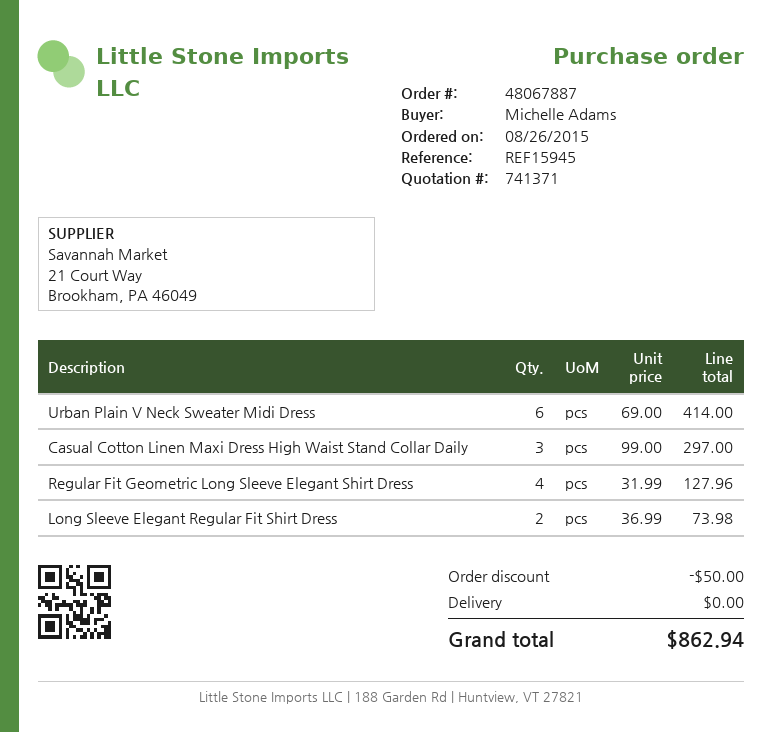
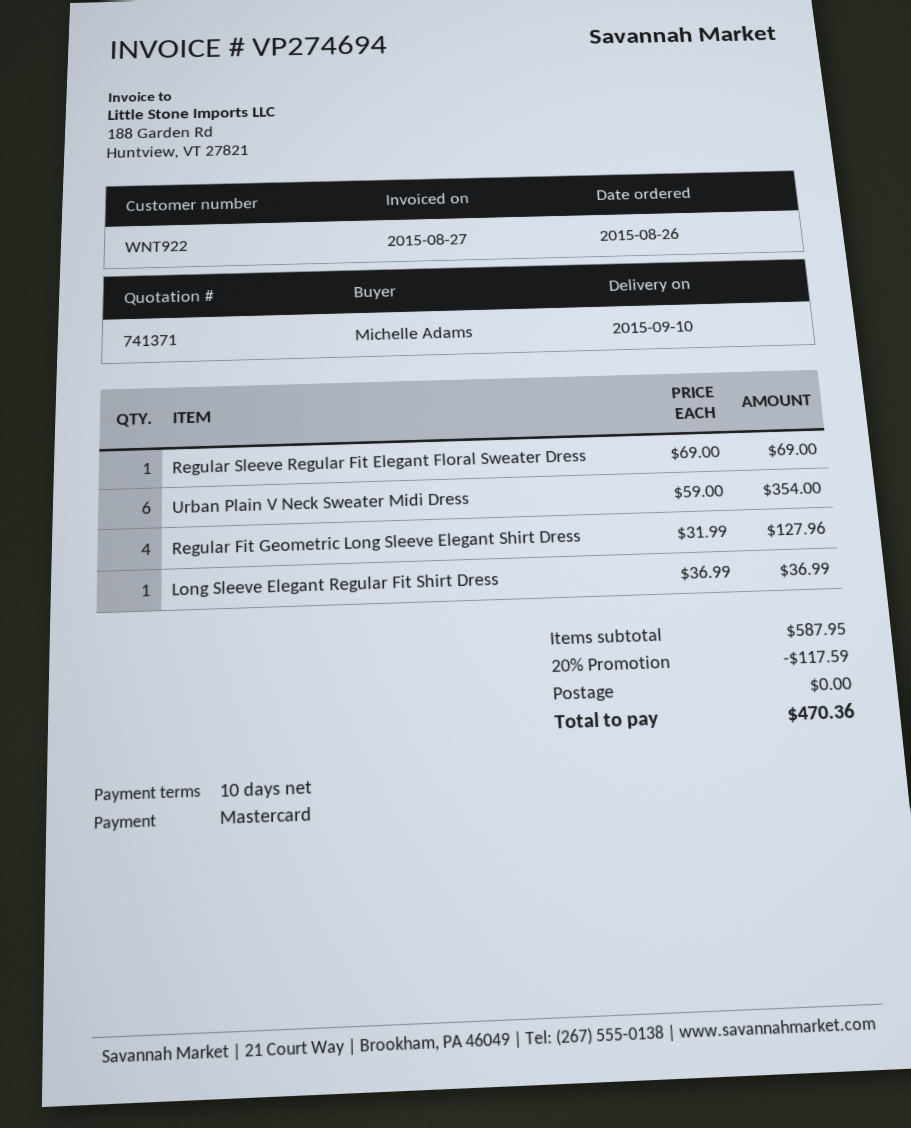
Urban Plain V Neck Sweater Midi Dress: 6 x 69.00 = 414.00 -> 6 x 59.00 = 354.00
Casual Cotton Linen Maxi Dress High Waist Stand Collar Daily: 3 x 99.00 = 297.00 -> none
Long Sleeve Elegant Regular Fit Shirt Dress: 2 x 36.99 = 73.98 -> 1 x 36.99 = 36.99
Regular Sleeve Regular Fit Elegant Floral Sweater Dress: none -> 1 x 69.00 = 69.00
discount: 50.00 -> 117.59
total: 862.94 -> 470.36

